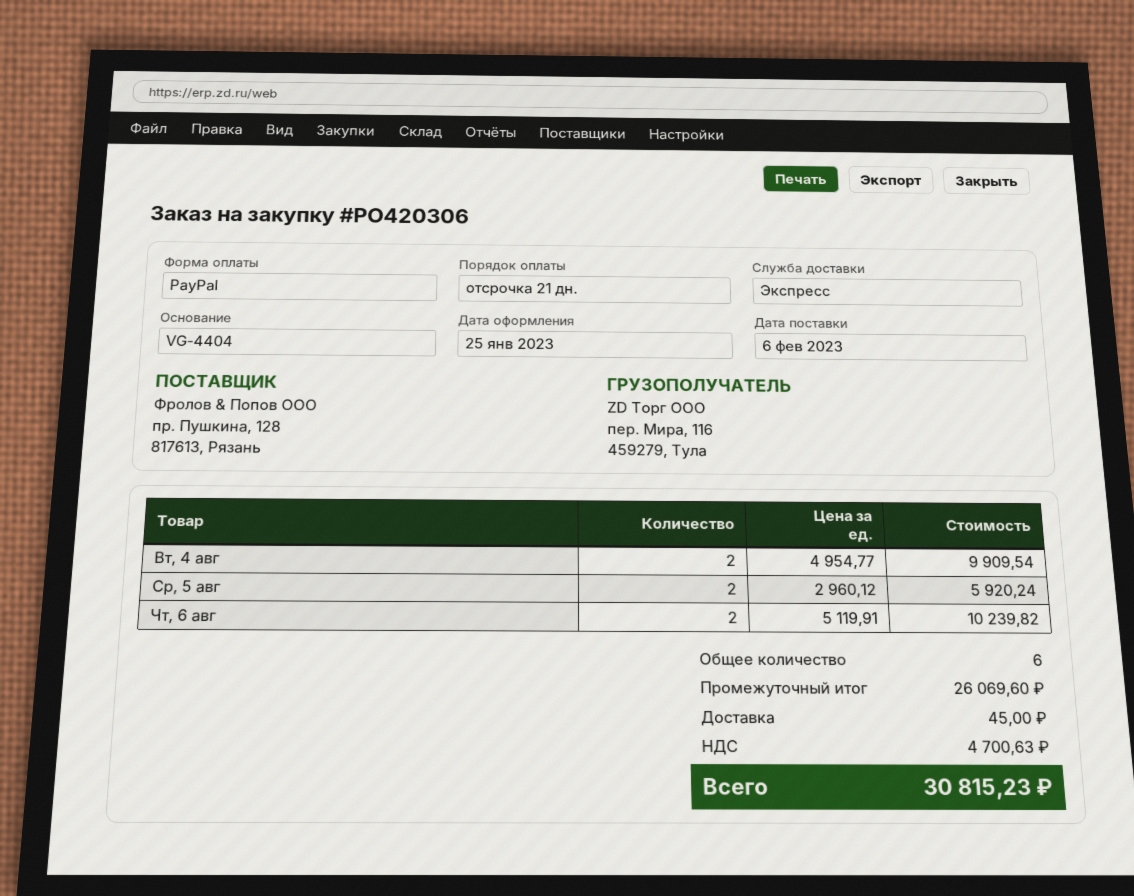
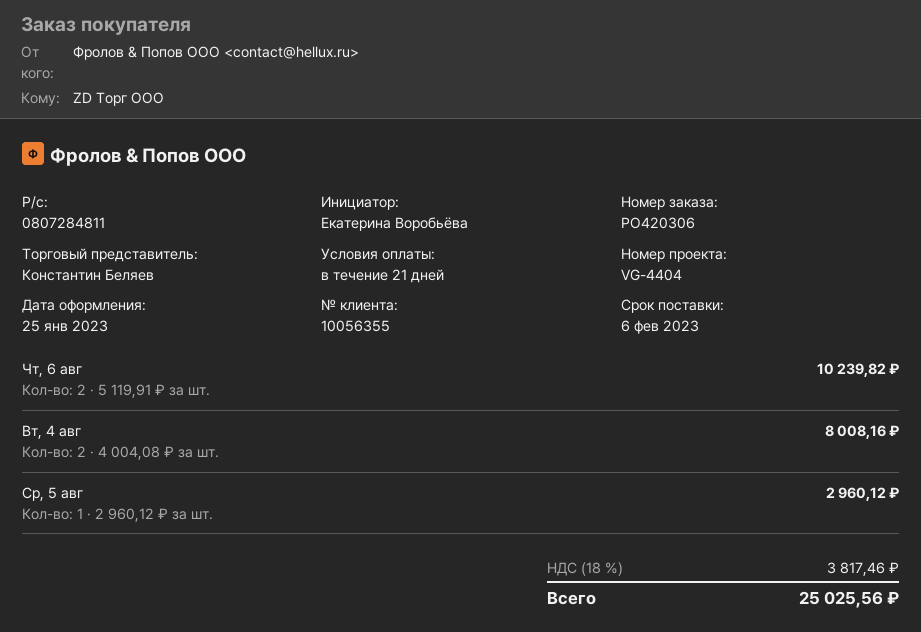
Вт, 4 авг: 2 x 4954.77 = 9909.54 -> 2 x 4004.08 = 8008.16
Ср, 5 авг: 2 x 2960.12 = 5920.24 -> 1 x 2960.12 = 2960.12
shipping: 45.00 -> none
tax: 4700.63 -> 3817.46
total: 30815.23 -> 25025.56

